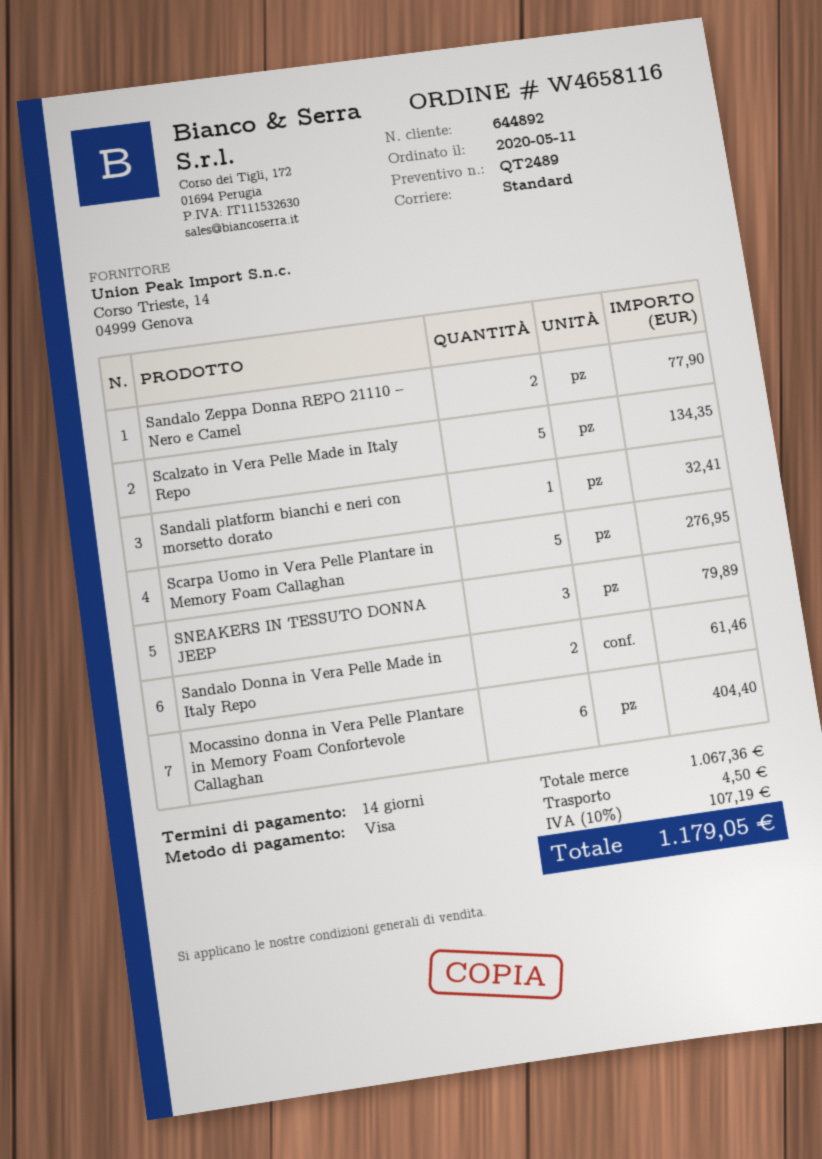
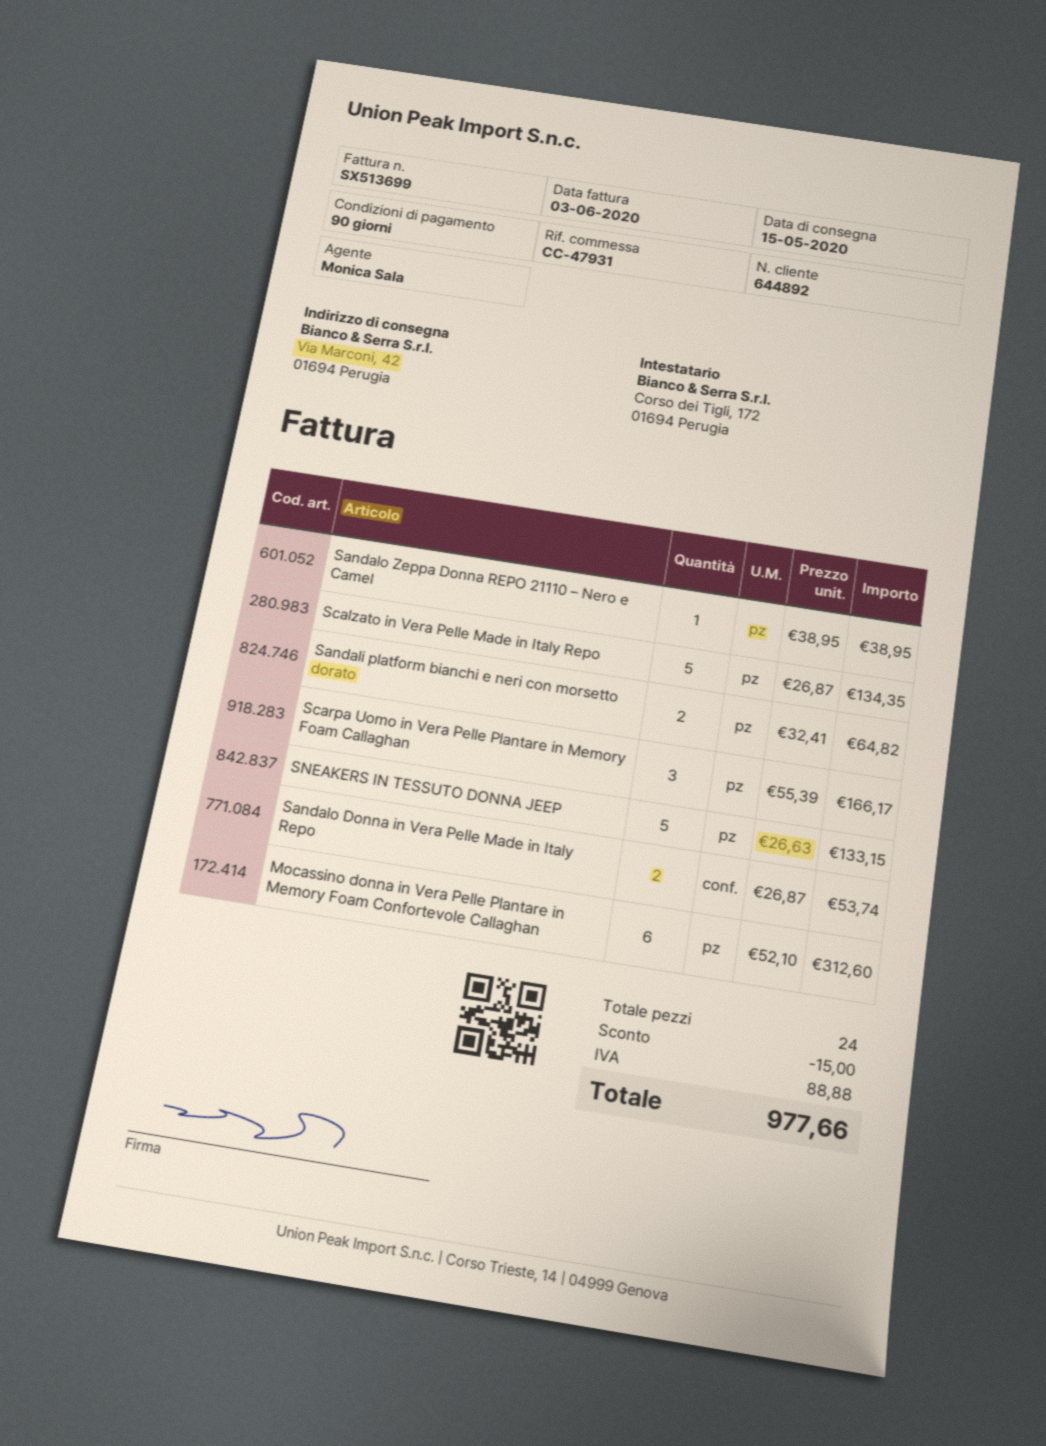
payment terms: 14 days -> 90 days
Sandalo Zeppa Donna REPO 21110 – Nero e Camel: 2 for 77.90 -> 1 for 38.95
Sandali platform bianchi e neri con morsetto dorato: 1 for 32.41 -> 2 for 64.82
Scarpa Uomo in Vera Pelle Plantare in Memory Foam Callaghan: 5 for 276.95 -> 3 for 166.17
SNEAKERS IN TESSUTO DONNA JEEP: 3 for 79.89 -> 5 for 133.15
Sandalo Donna in Vera Pelle Made in Italy Repo: 2 for 61.46 -> 2 for 53.74
Mocassino donna in Vera Pelle Plantare in Memory Foam Confortevole Callaghan: 6 for 404.40 -> 6 for 312.60
discount: none -> 15.00
shipping: 4.50 -> none
tax: 107.19 -> 88.88
total: 1179.05 -> 977.66

